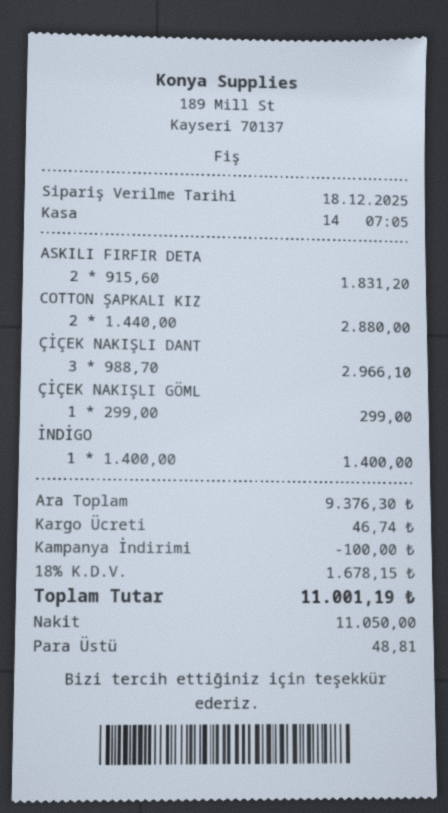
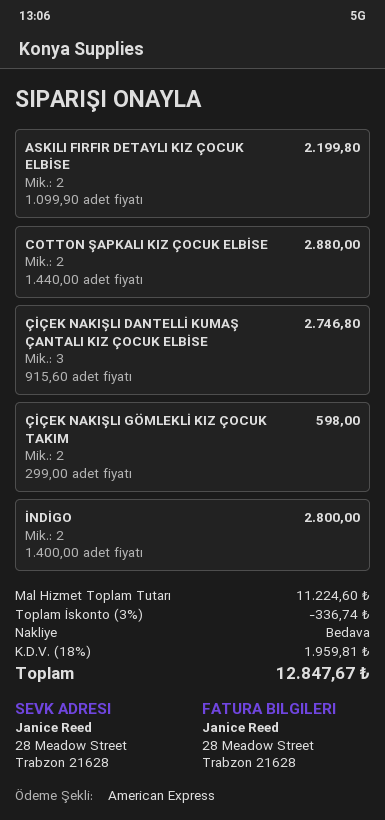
payment method: cash -> American Express
ASKILI FIRFIR DETA: 2 x 915.60 = 1831.20 -> 2 x 1099.90 = 2199.80
ÇİÇEK NAKIŞLI DANT: 3 x 988.70 = 2966.10 -> 3 x 915.60 = 2746.80
ÇİÇEK NAKIŞLI GÖML: 1 x 299.00 = 299.00 -> 2 x 299.00 = 598.00
İNDİGO: 1 x 1400.00 = 1400.00 -> 2 x 1400.00 = 2800.00
subtotal: 9376.30 -> 11224.60
discount: 100.00 -> 336.74
shipping: 46.74 -> 0.00
tax: 18% = 1678.15 -> 18% = 1959.81
total: 11001.19 -> 12847.67

